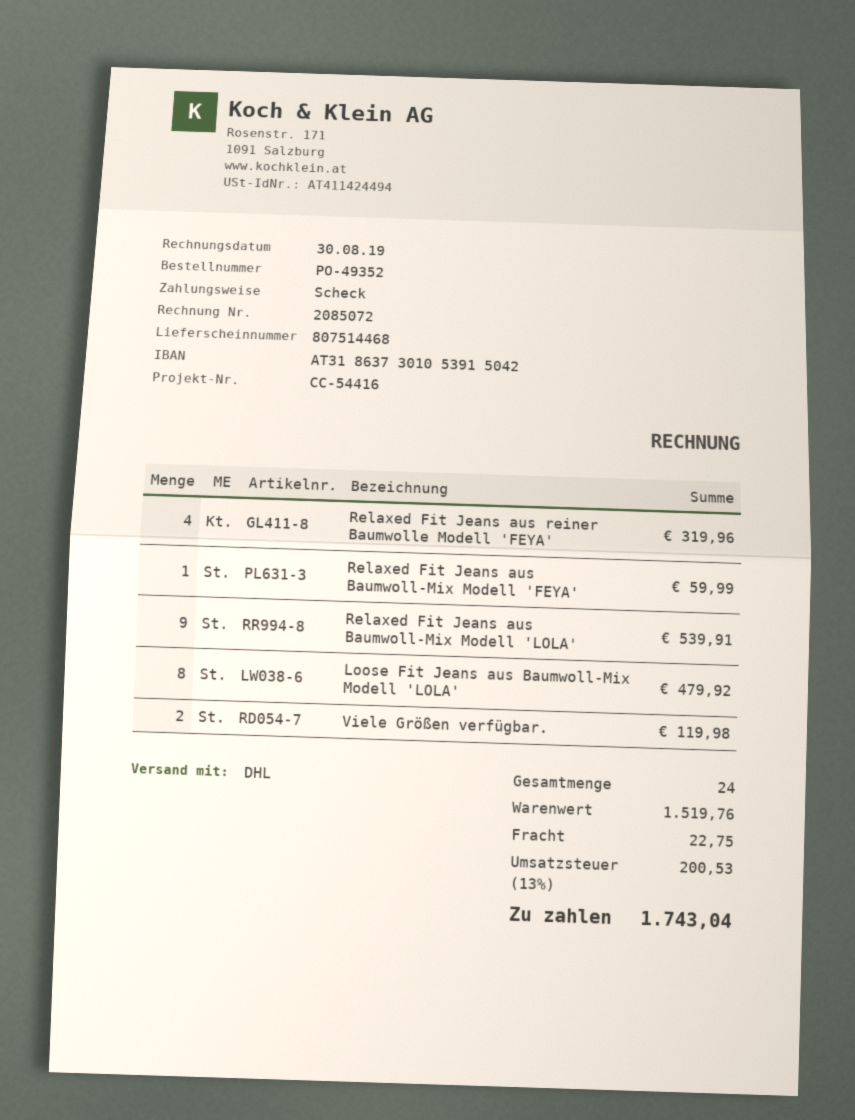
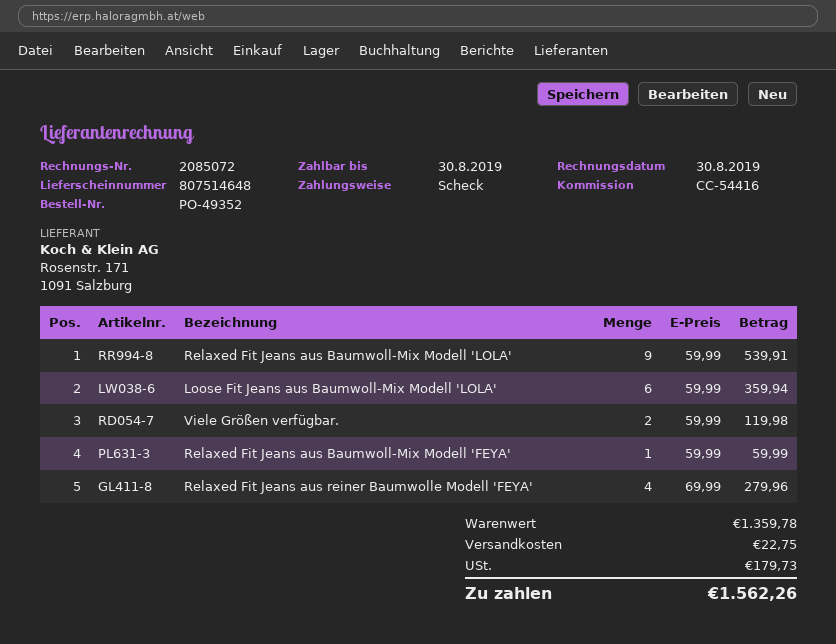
delivery note number: 807514468 -> 807514648
Relaxed Fit Jeans aus reiner Baumwolle Modell 'FEYA': 4 for 319.96 -> 4 for 279.96
Loose Fit Jeans aus Baumwoll-Mix Modell 'LOLA': 8 for 479.92 -> 6 for 359.94
subtotal: 1519.76 -> 1359.78
tax: 200.53 -> 179.73
total: 1743.04 -> 1562.26

